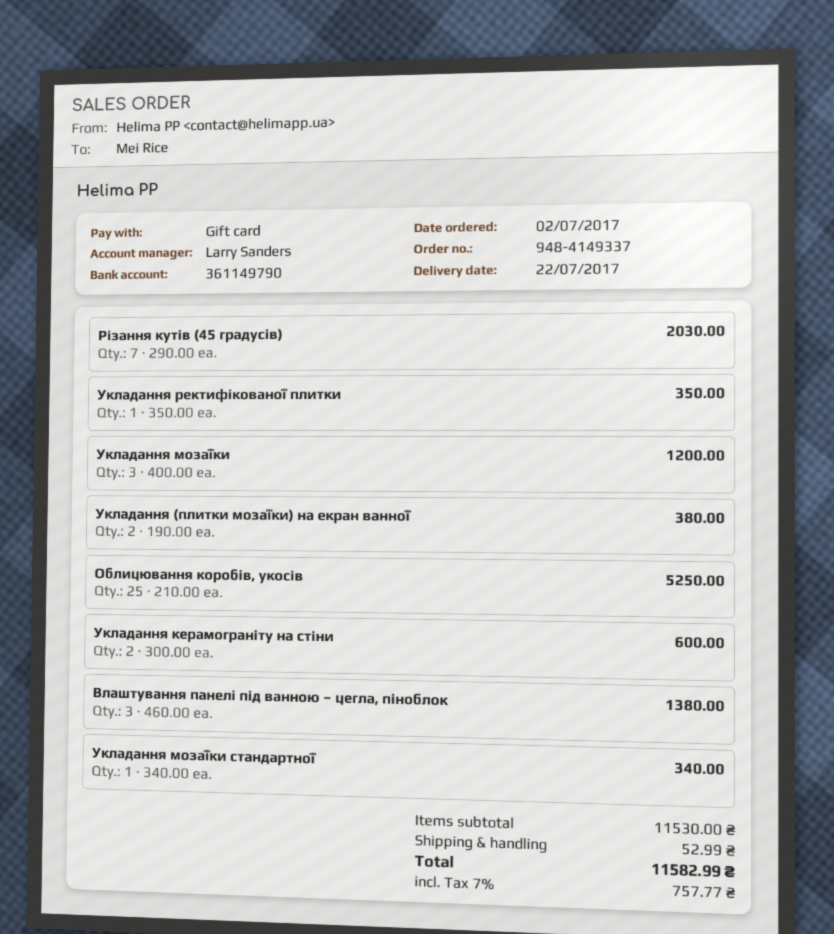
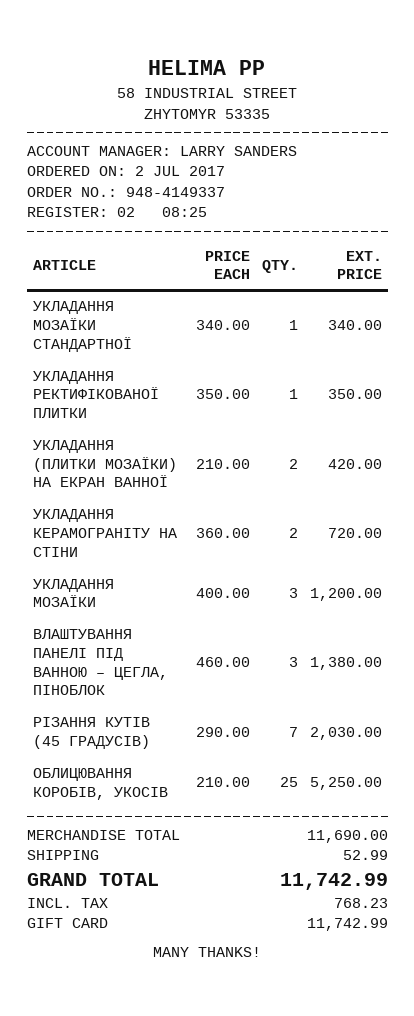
Укладання (плитки мозаїки) на екран ванної: 2 x 190.00 = 380.00 -> 2 x 210.00 = 420.00
Укладання керамограніту на стіни: 2 x 300.00 = 600.00 -> 2 x 360.00 = 720.00
subtotal: 11530.00 -> 11690.00
tax: 757.77 -> 768.23
total: 11582.99 -> 11742.99

